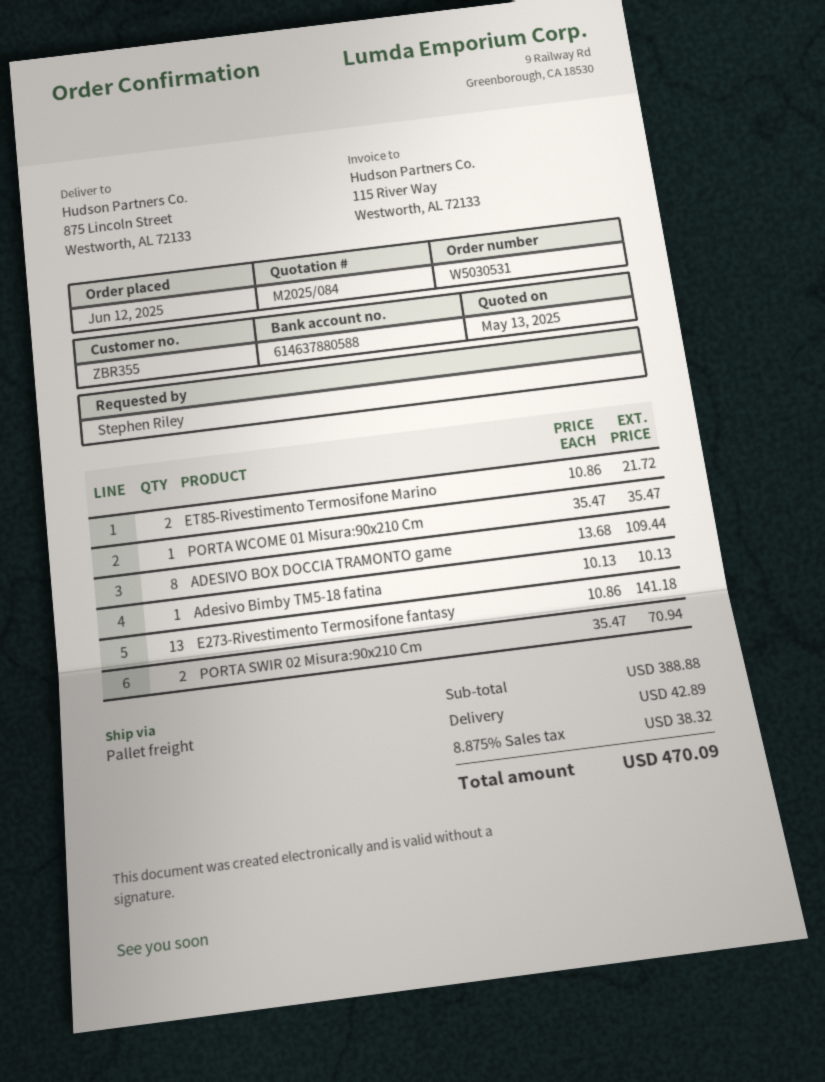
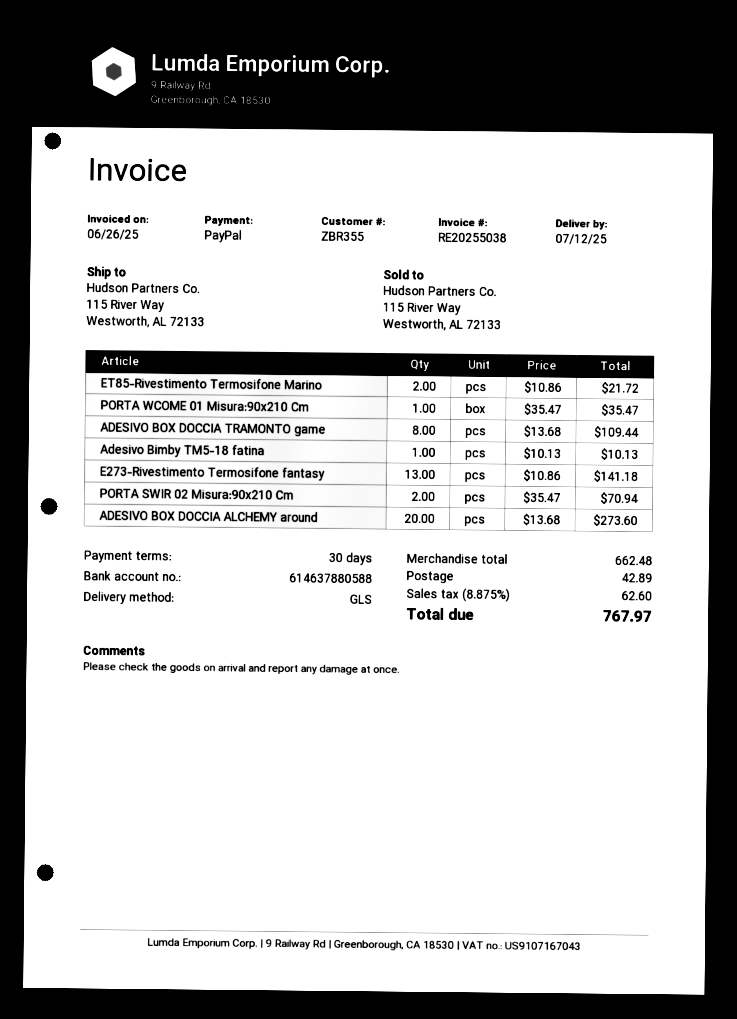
shipping method: pallet freight -> GLS
ship to: 875 Lincoln Street, Westworth, AL 72133 -> 115 River Way, Westworth, AL 72133
ADESIVO BOX DOCCIA ALCHEMY around: none -> 20 x 13.68 = 273.60
subtotal: 388.88 -> 662.48
tax: 8.875% = 38.32 -> 8.875% = 62.60
total: 470.09 -> 767.97

